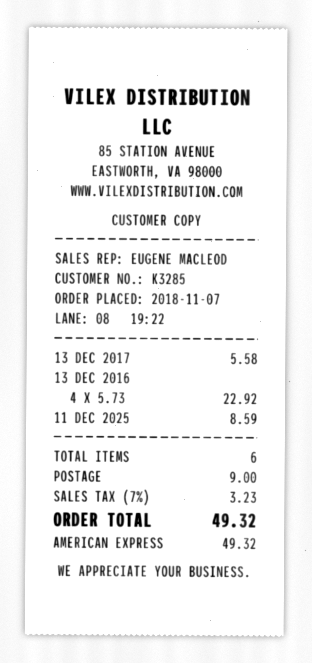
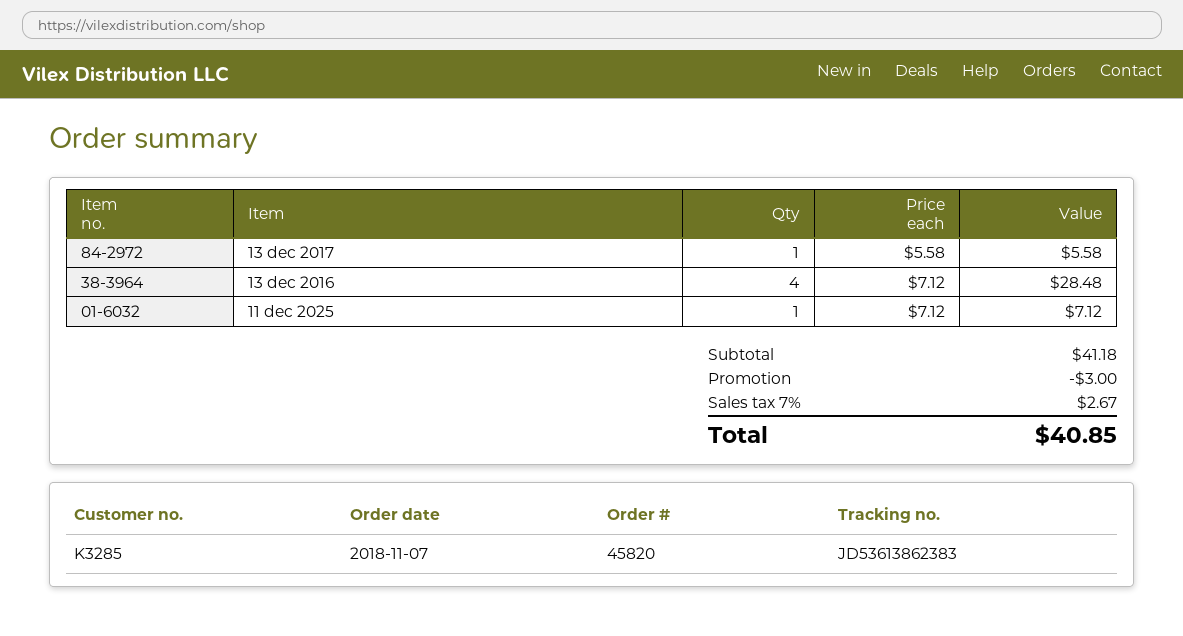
13 DEC 2016: 4 x 5.73 = 22.92 -> 4 x 7.12 = 28.48
11 DEC 2025: 1 x 8.59 = 8.59 -> 1 x 7.12 = 7.12
discount: none -> 3.00
shipping: 9.00 -> none
tax: 7% = 3.23 -> 7% = 2.67
total: 49.32 -> 40.85

